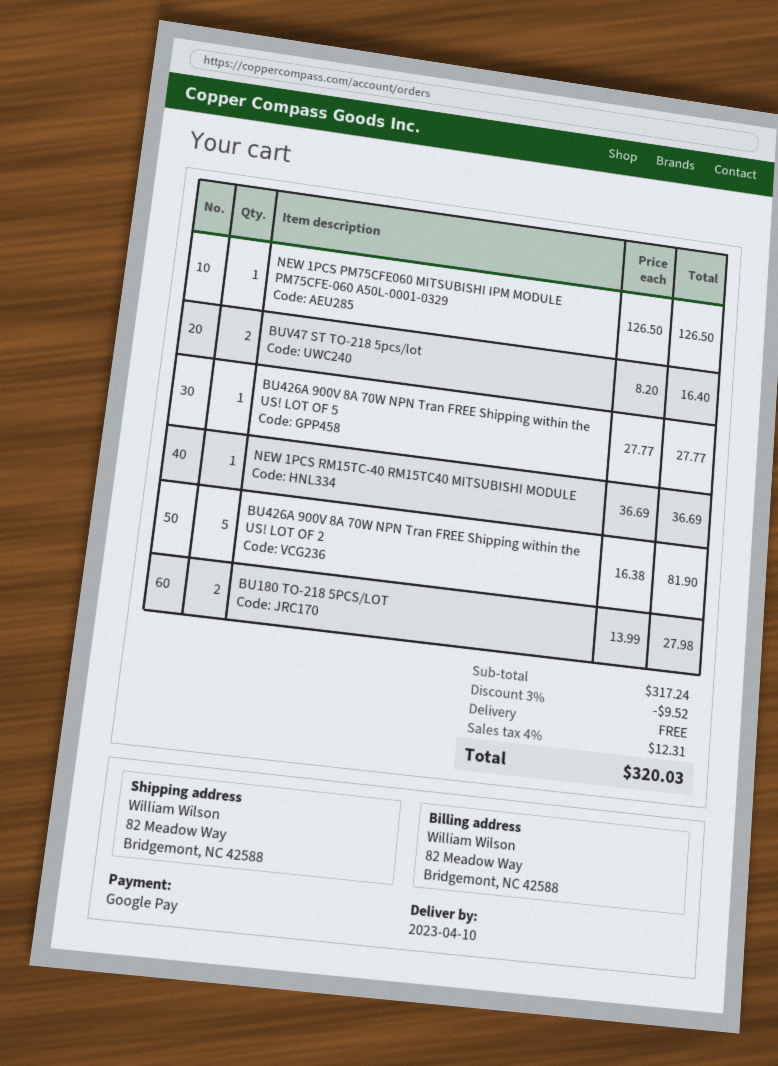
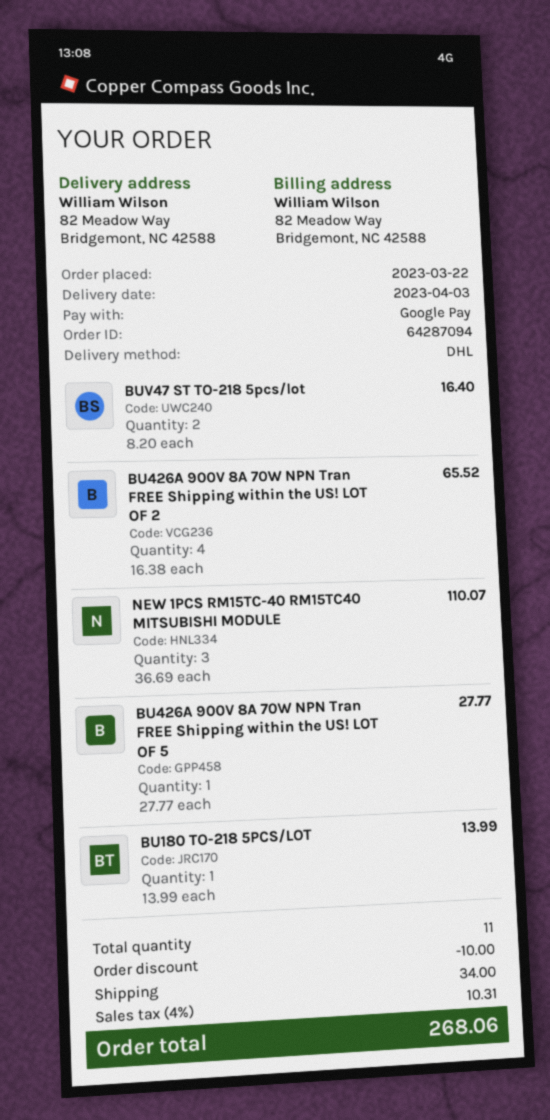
delivery date: 2023-04-10 -> 2023-04-03
NEW 1PCS PM75CFE060 MITSUBISHI IPM MODULE PM75CFE-060 A50L-0001-0329: 1 x 126.50 = 126.50 -> none
NEW 1PCS RM15TC-40 RM15TC40 MITSUBISHI MODULE: 1 x 36.69 = 36.69 -> 3 x 36.69 = 110.07
BU426A 900V 8A 70W NPN Tran FREE Shipping within the US! LOT OF 2: 5 x 16.38 = 81.90 -> 4 x 16.38 = 65.52
BU180 TO-218 5PCS/LOT: 2 x 13.99 = 27.98 -> 1 x 13.99 = 13.99
discount: 9.52 -> 10.00
shipping: 0.00 -> 34.00
tax: 4% = 12.31 -> 4% = 10.31
total: 320.03 -> 268.06

